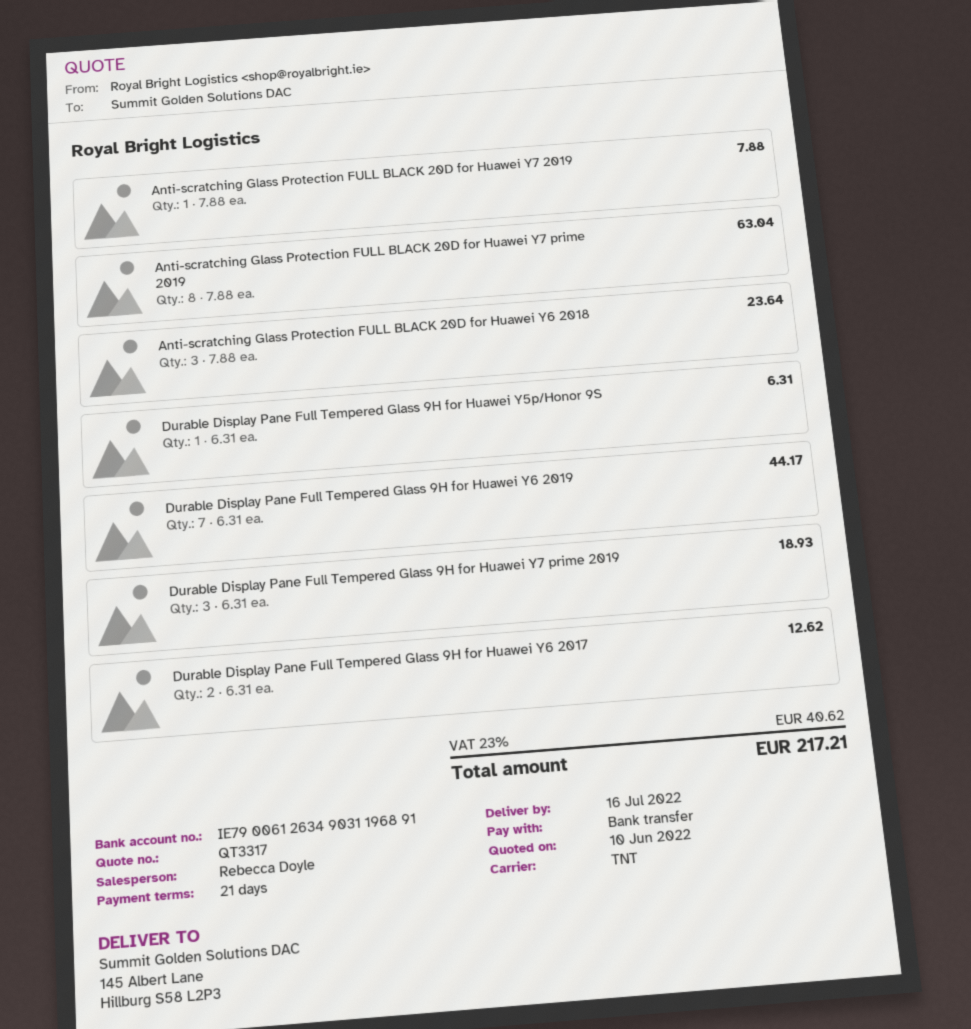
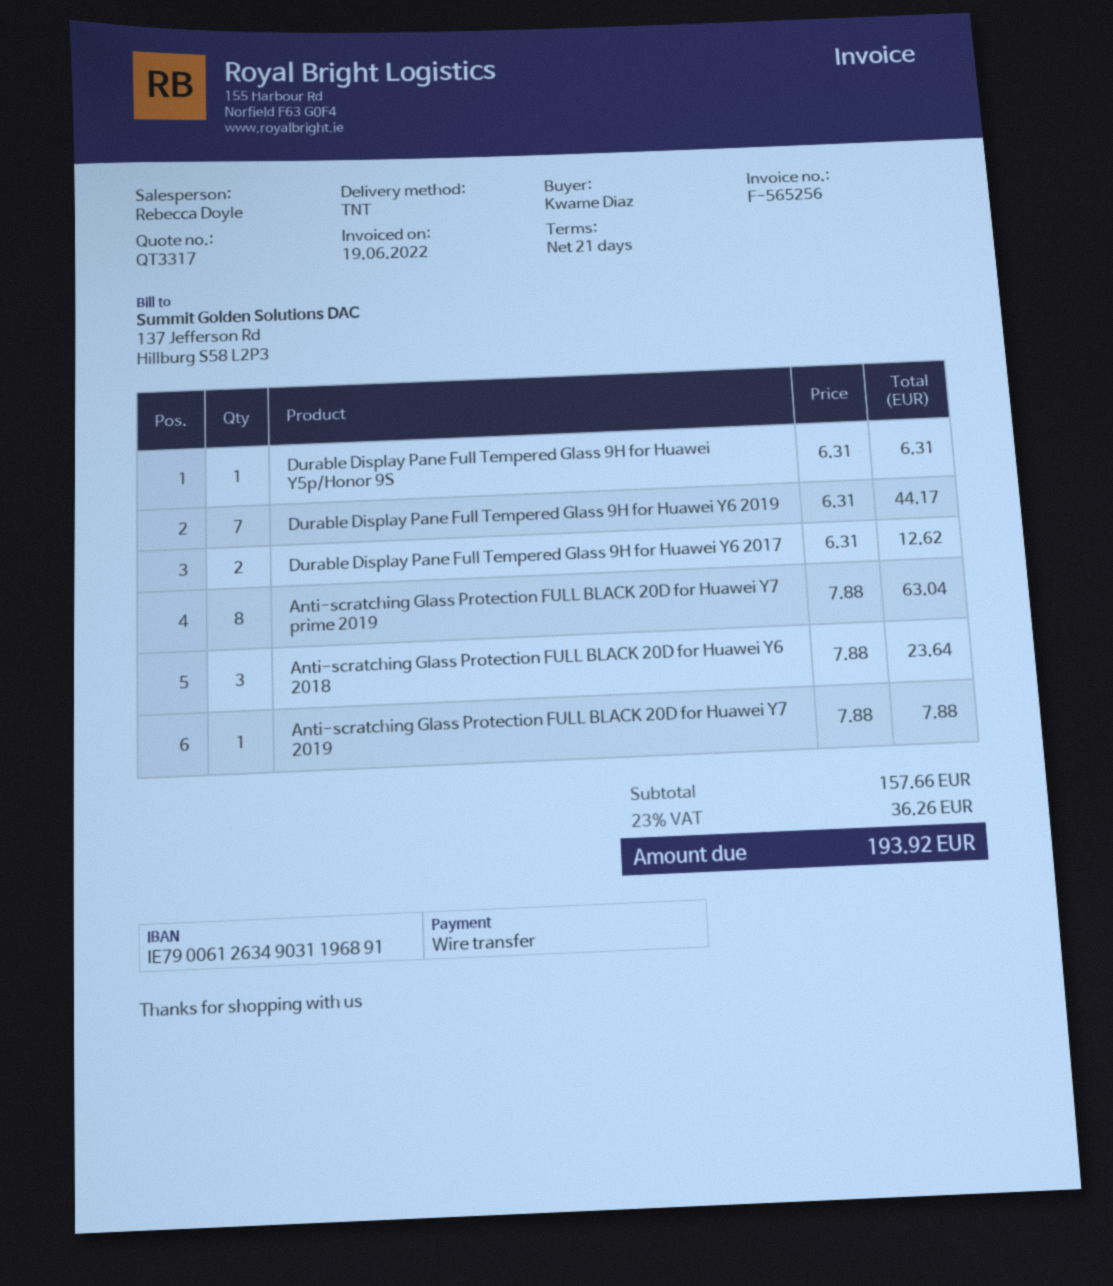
Durable Display Pane Full Tempered Glass 9H for Huawei Y7 prime 2019: 3 x 6.31 = 18.93 -> none
tax: 23% = 40.62 -> 23% = 36.26
total: 217.21 -> 193.92

